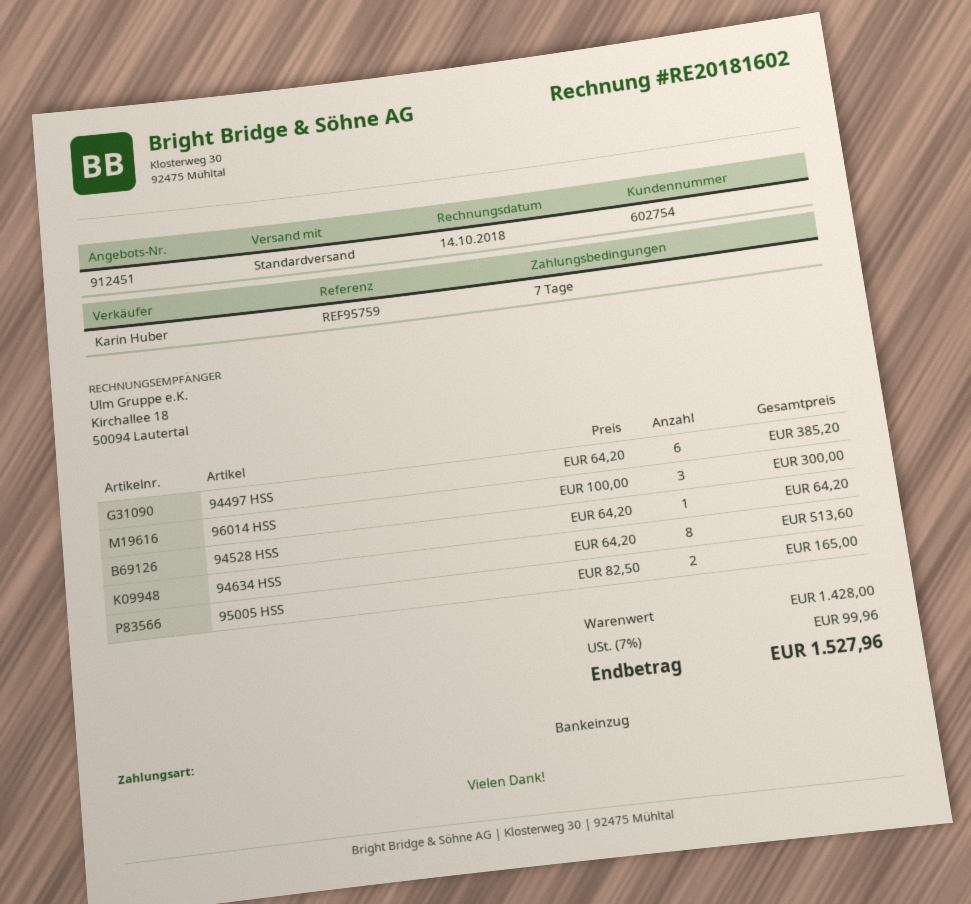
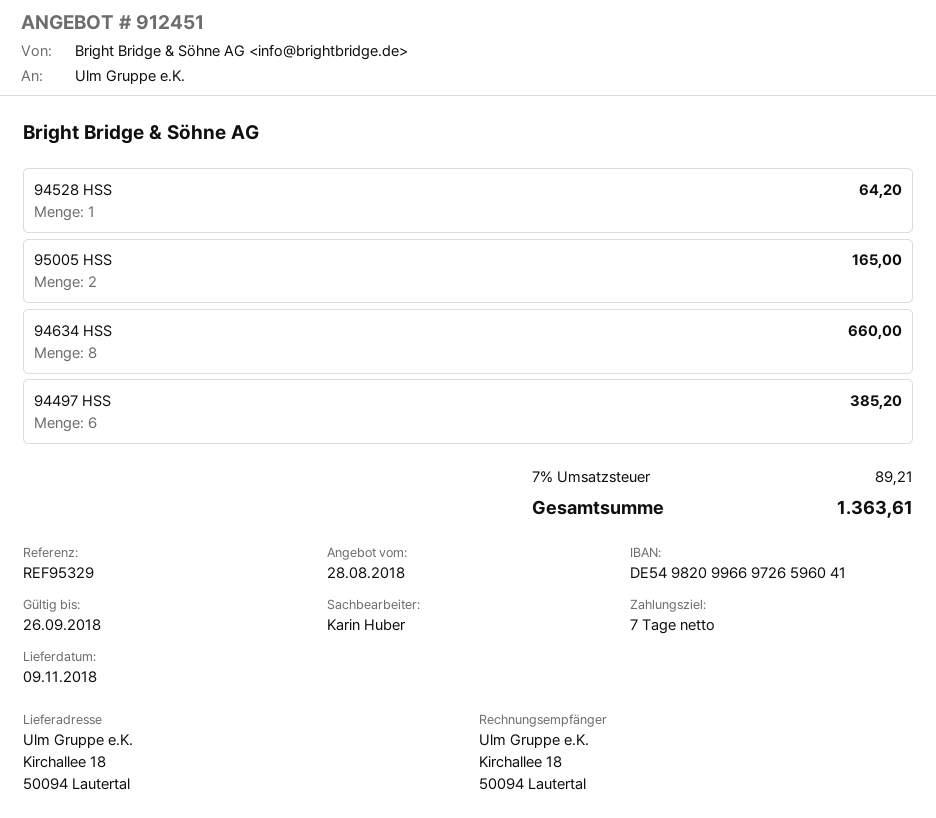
reference: REF95759 -> REF95329
96014 HSS: 3 for 300.00 -> none
94634 HSS: 8 for 513.60 -> 8 for 660.00
tax: 7% = 99.96 -> 7% = 89.21
total: 1527.96 -> 1363.61

